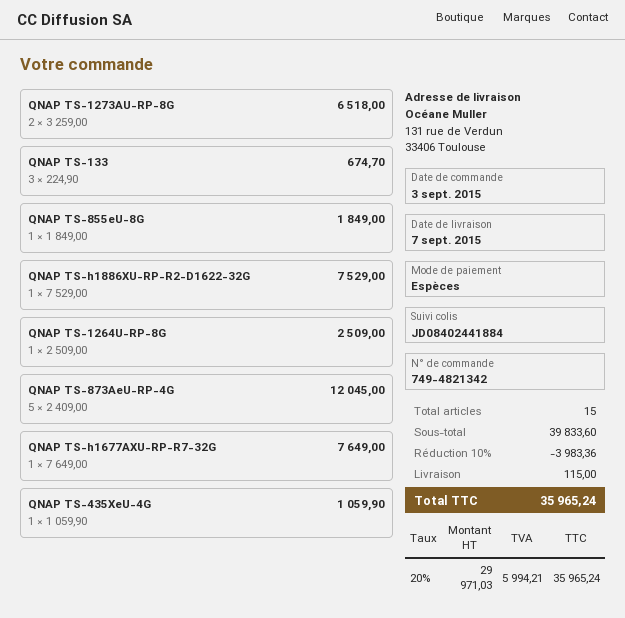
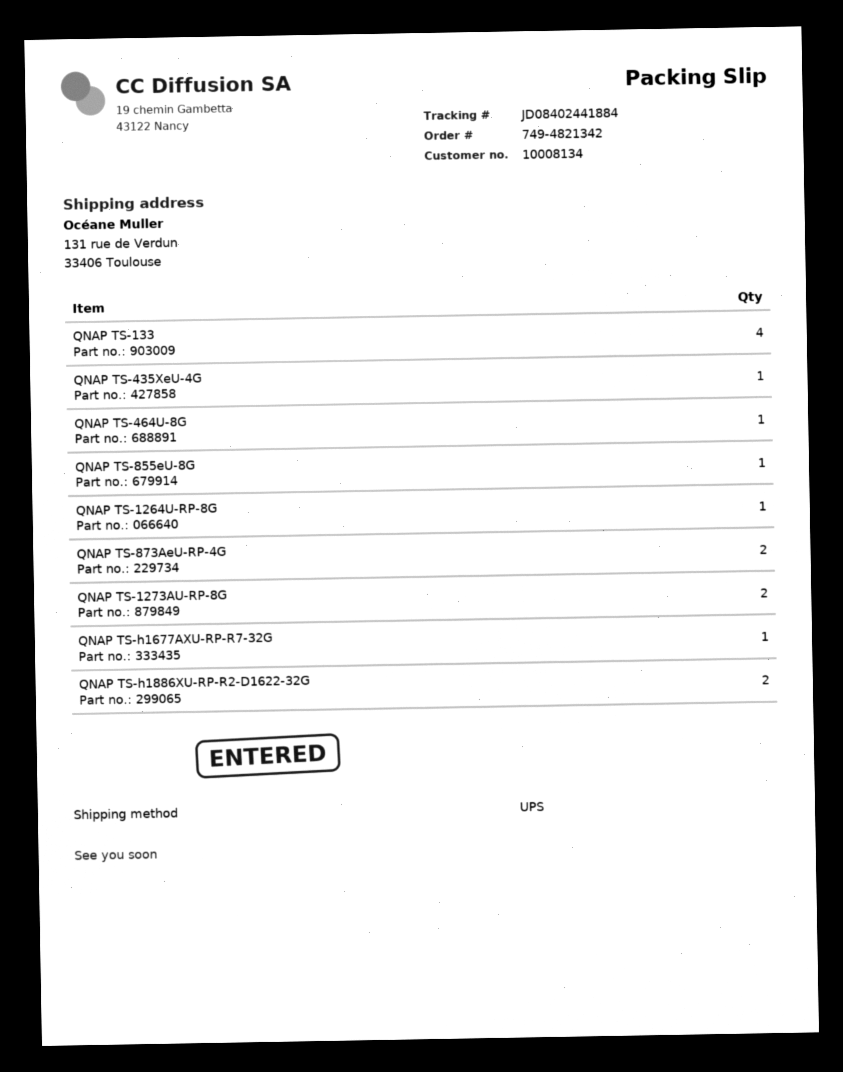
QNAP TS-133: 3 -> 4
QNAP TS-h1886XU-RP-R2-D1622-32G: 1 -> 2
QNAP TS-873AeU-RP-4G: 5 -> 2
QNAP TS-464U-8G: none -> 1

